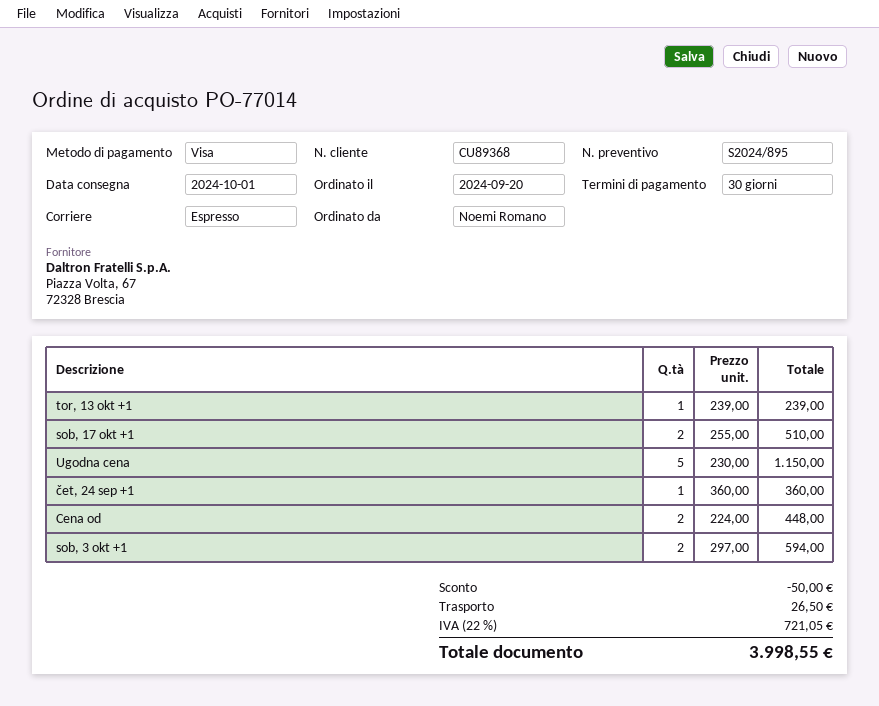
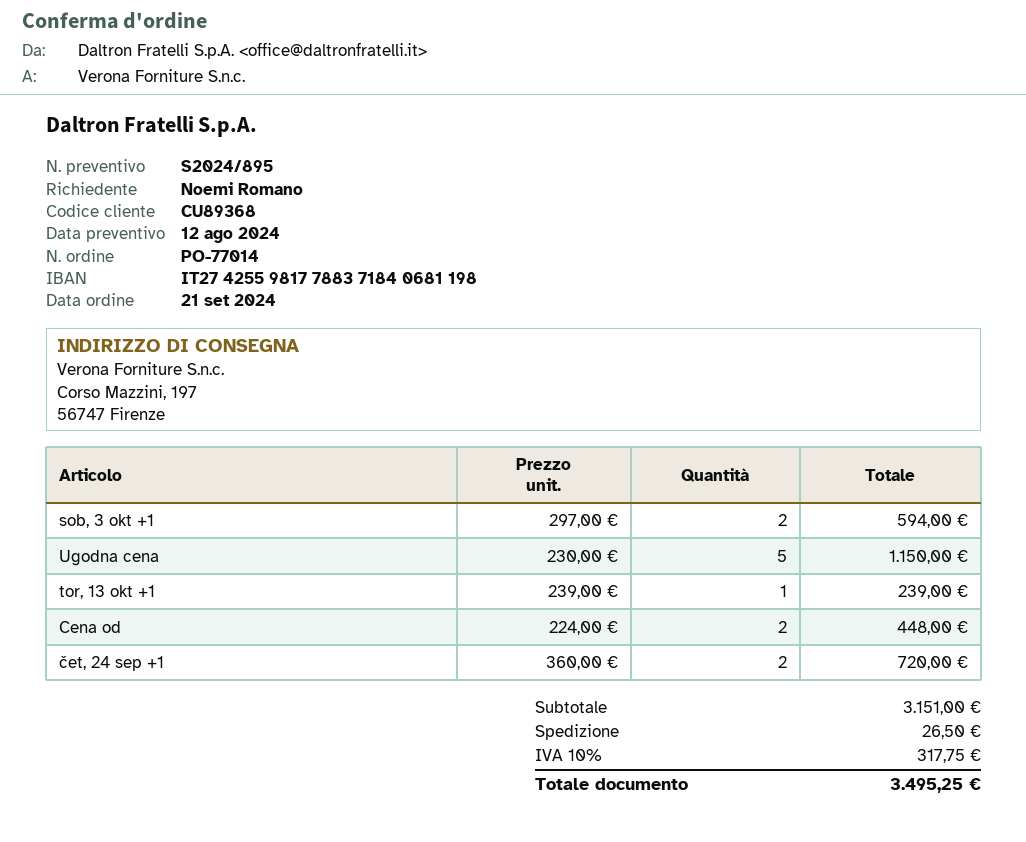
order date: 2024-09-20 -> 2024-09-21
sob, 17 okt +1: 2 x 255.00 = 510.00 -> none
čet, 24 sep +1: 1 x 360.00 = 360.00 -> 2 x 360.00 = 720.00
discount: 50.00 -> none
tax: 22% = 721.05 -> 10% = 317.75
total: 3998.55 -> 3495.25

